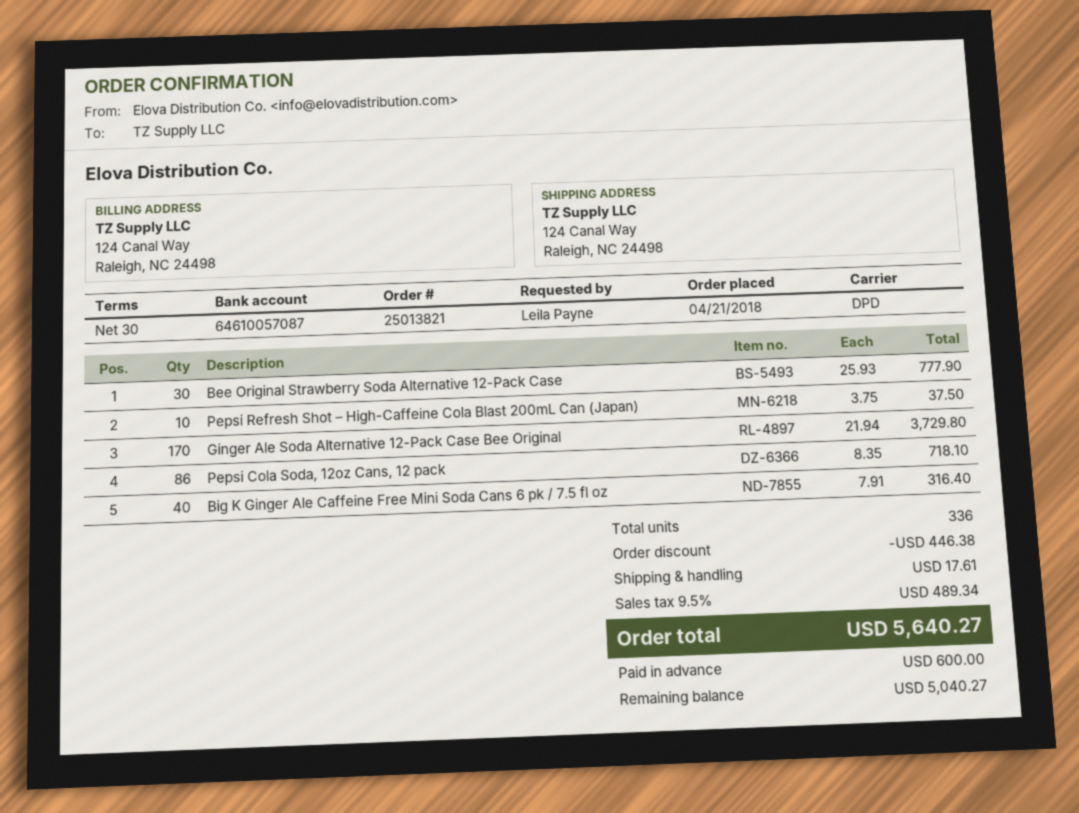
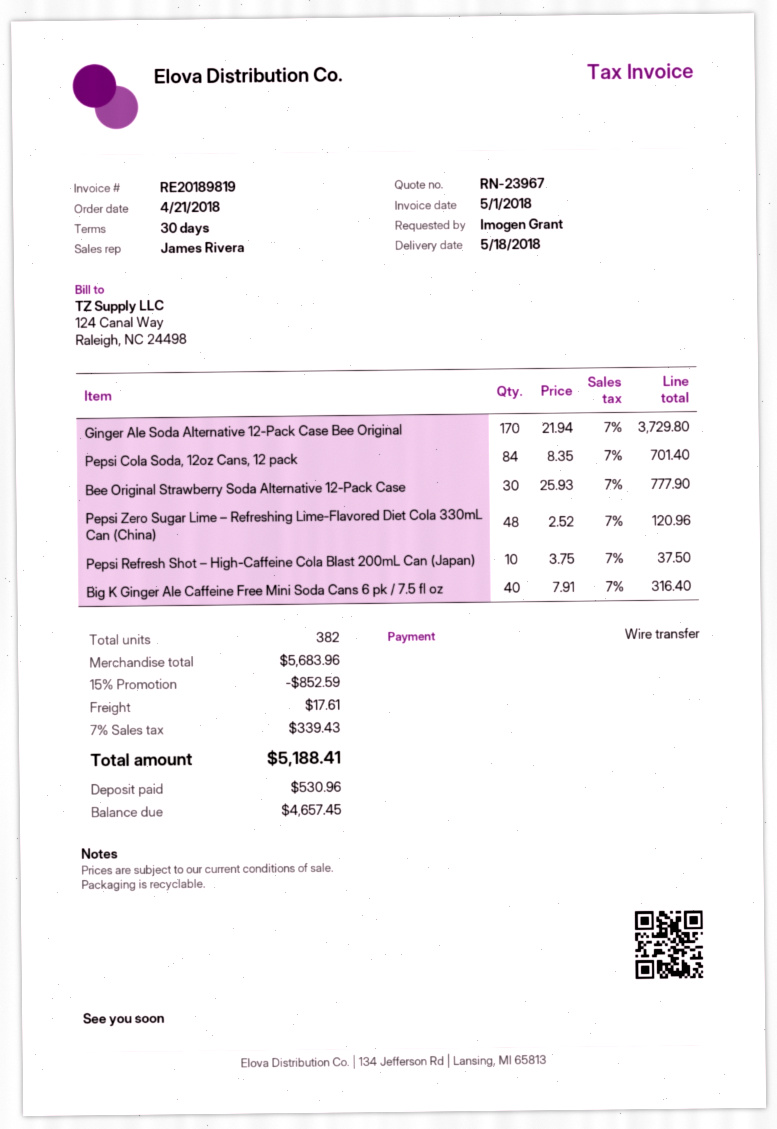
ordered by: Leila Payne -> Imogen Grant
Pepsi Cola Soda, 12oz Cans, 12 pack: 86 x 8.35 = 718.10 -> 84 x 8.35 = 701.40
Pepsi Zero Sugar Lime – Refreshing Lime-Flavored Diet Cola 330mL Can (China): none -> 48 x 2.52 = 120.96
total quantity: 336 -> 382
discount: 446.38 -> 852.59
tax: 9.5% = 489.34 -> 7% = 339.43
total: 5640.27 -> 5188.41
deposit: 600.00 -> 530.96
balance: 5040.27 -> 4657.45

